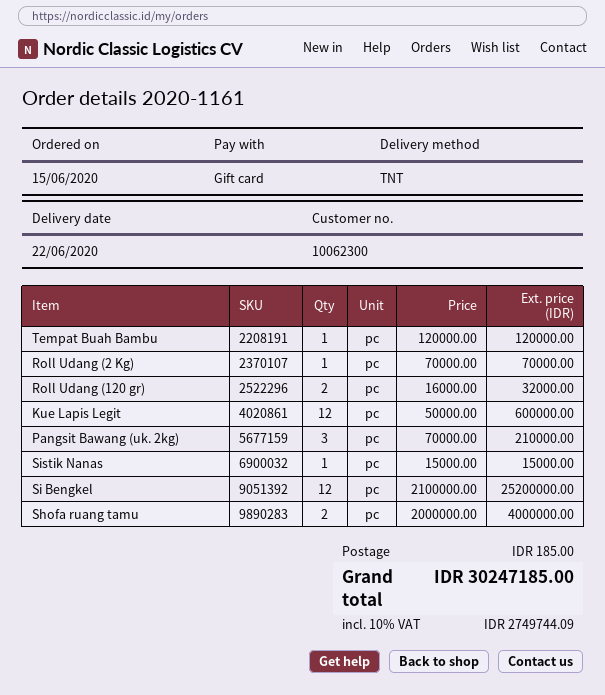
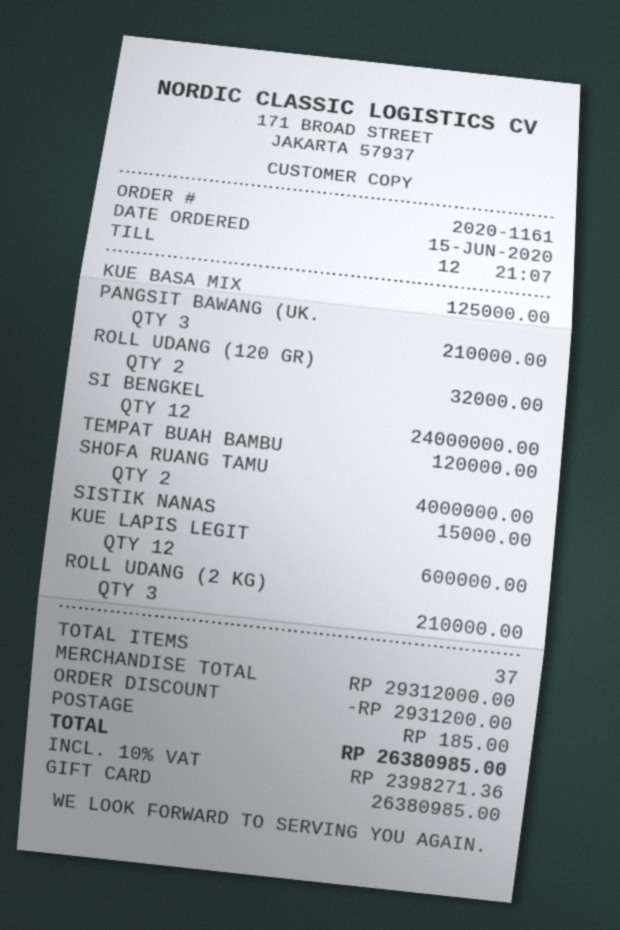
Roll Udang (2 Kg): 1 for 70000.00 -> 3 for 210000.00
Si Bengkel: 12 for 25200000.00 -> 12 for 24000000.00
KUE BASA MIX: none -> 1 for 125000.00
discount: none -> 2931200.00
tax: 10% = 2749744.09 -> 10% = 2398271.36
total: 30247185.00 -> 26380985.00

